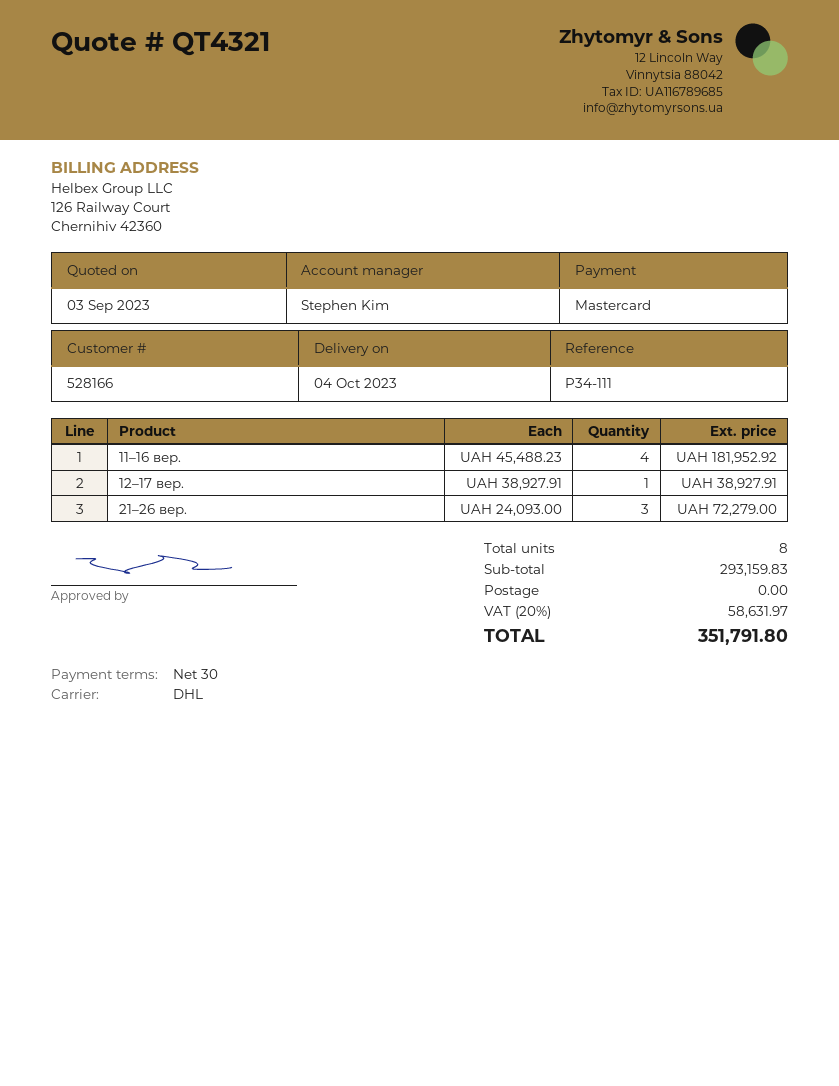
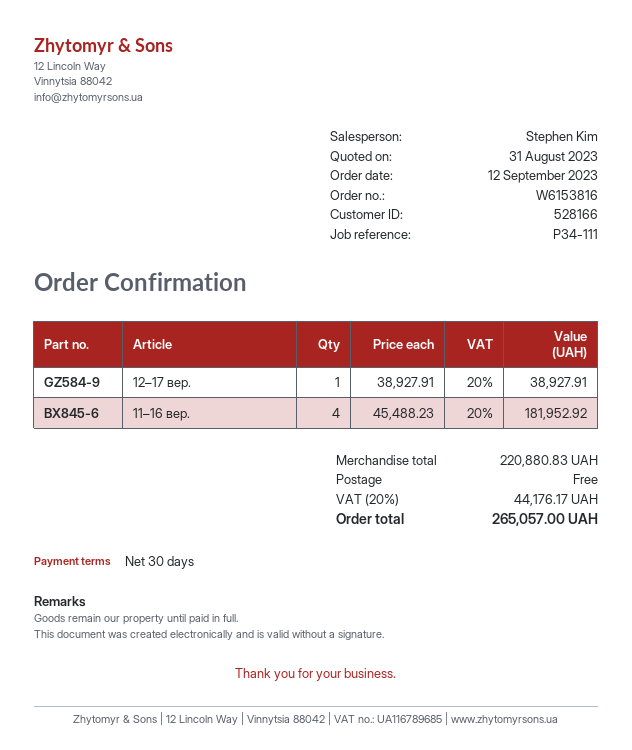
quote date: 2023-09-03 -> 2023-08-31
21–26 вер.: 3 x 24093.00 = 72279.00 -> none
subtotal: 293159.83 -> 220880.83
tax: 20% = 58631.97 -> 20% = 44176.17
total: 351791.80 -> 265057.00

